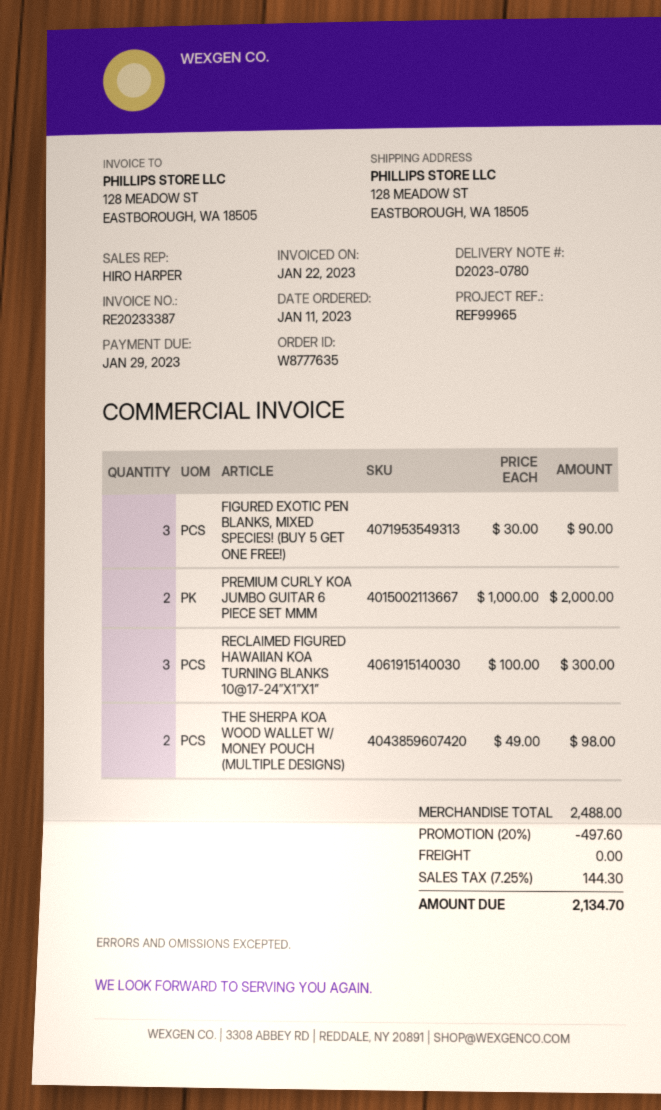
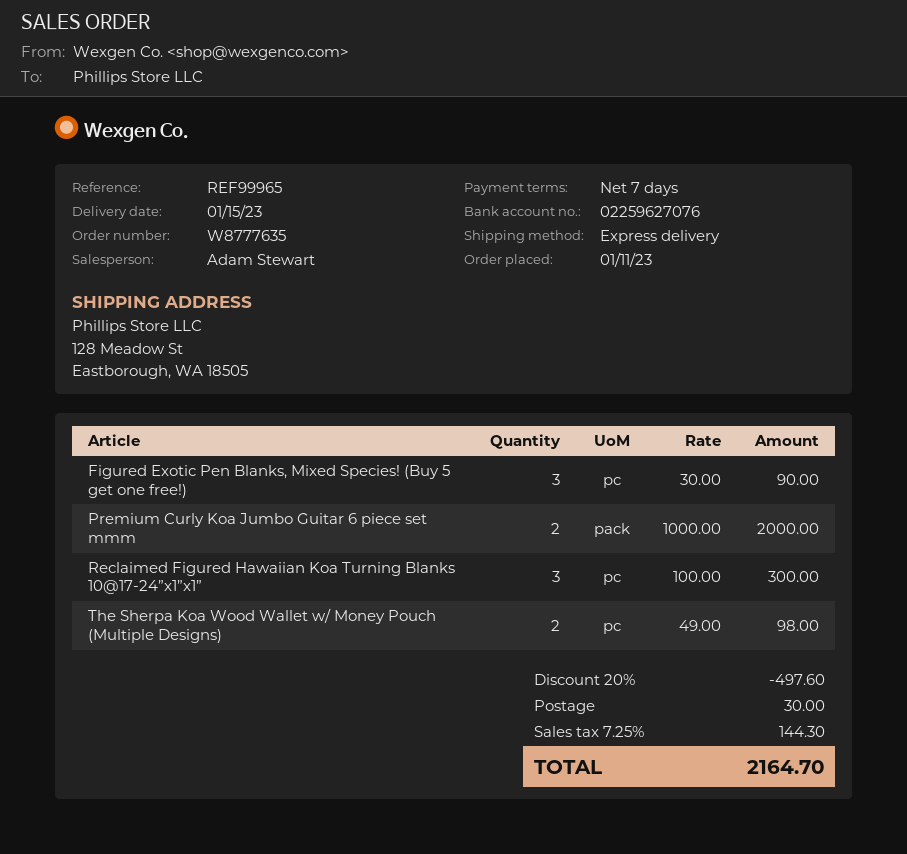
sales rep: HIRO HARPER -> Adam Stewart
shipping: 0.00 -> 30.00
total: 2134.70 -> 2164.70

